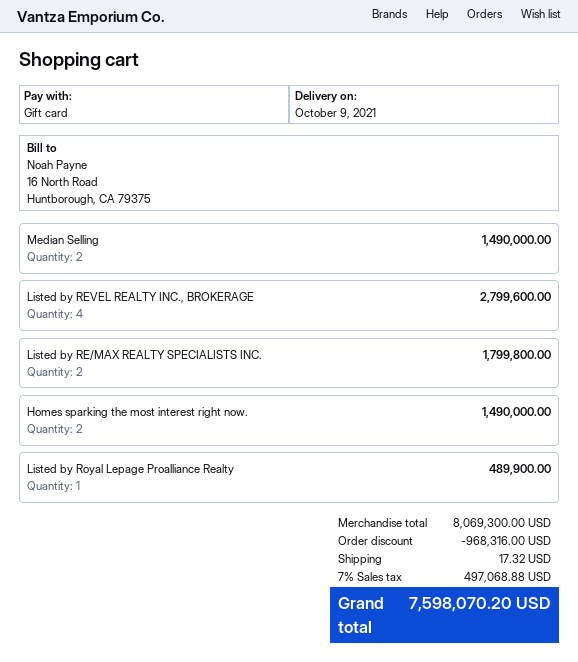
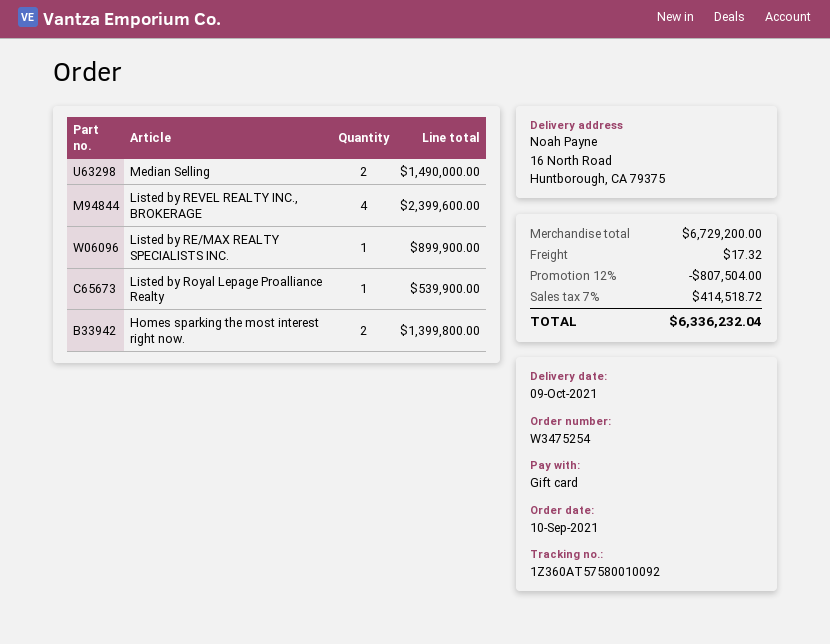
Listed by REVEL REALTY INC., BROKERAGE: 4 for 2799600.00 -> 4 for 2399600.00
Listed by RE/MAX REALTY SPECIALISTS INC.: 2 for 1799800.00 -> 1 for 899900.00
Homes sparking the most interest right now.: 2 for 1490000.00 -> 2 for 1399800.00
Listed by Royal Lepage Proalliance Realty: 1 for 489900.00 -> 1 for 539900.00
subtotal: 8069300.00 -> 6729200.00
discount: 968316.00 -> 807504.00
tax: 7% = 497068.88 -> 7% = 414518.72
total: 7598070.20 -> 6336232.04

